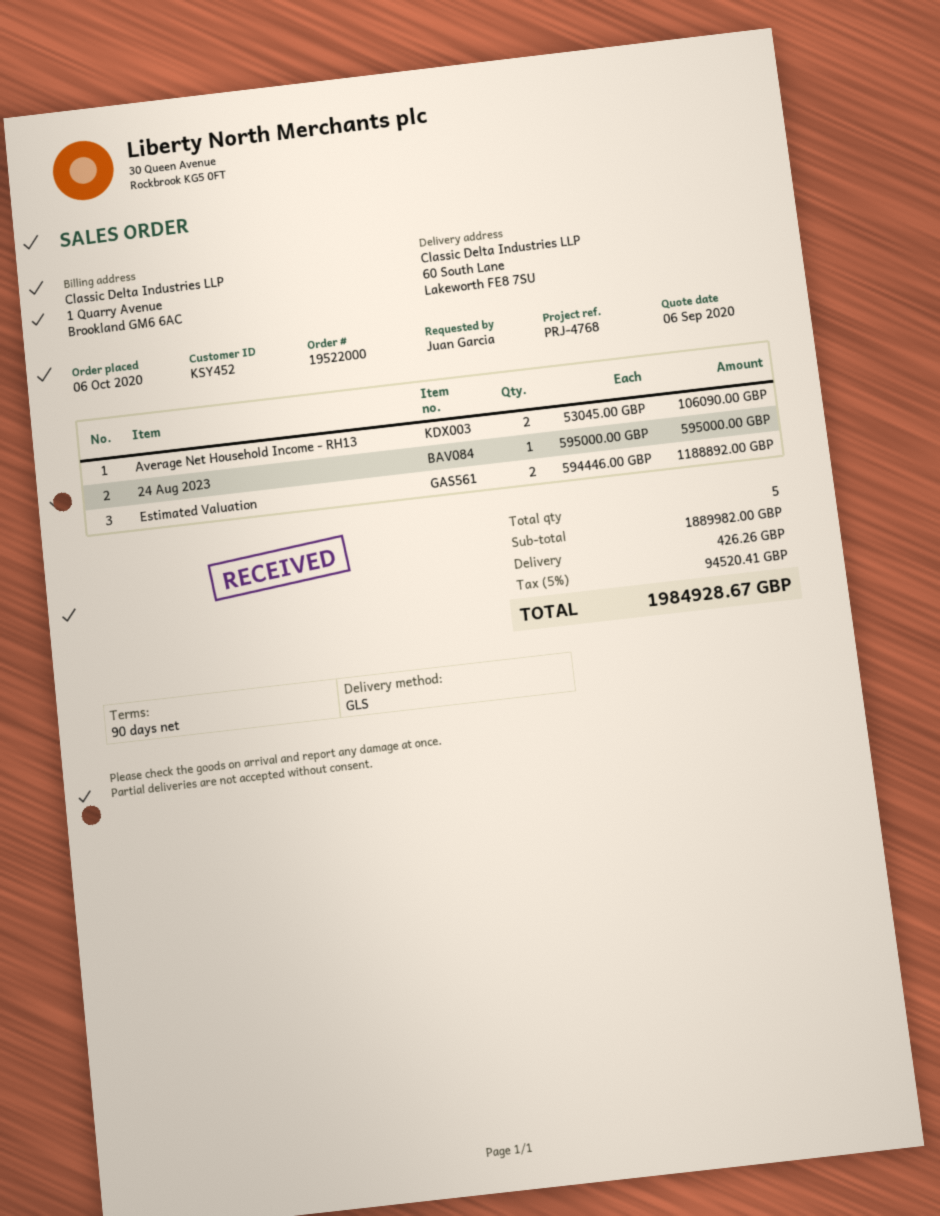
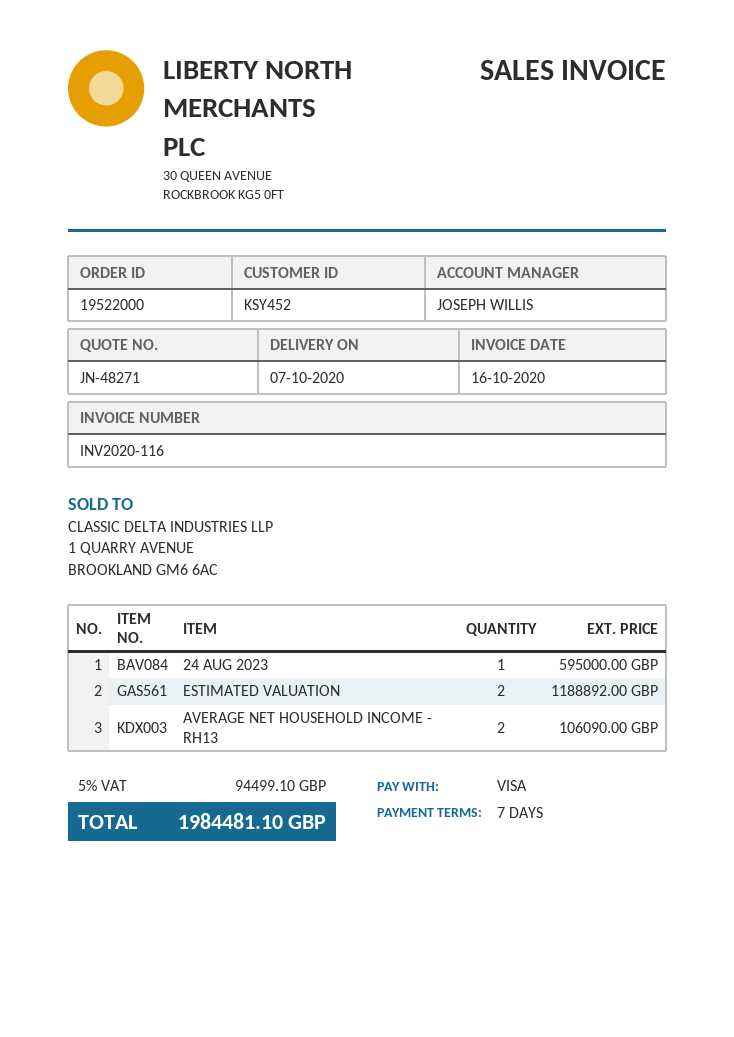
payment terms: 90 days -> 7 days
shipping: 426.26 -> none
tax: 5% = 94520.41 -> 5% = 94499.10
total: 1984928.67 -> 1984481.10

